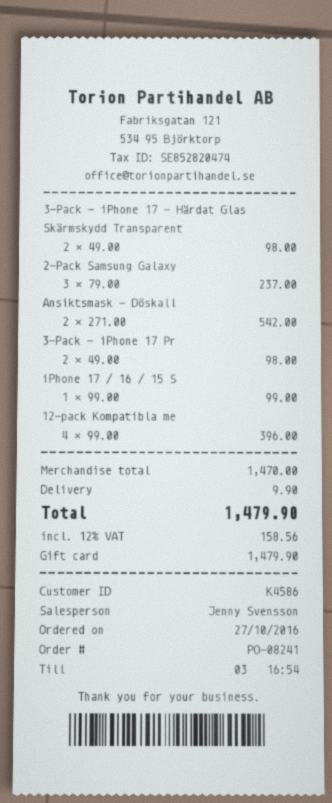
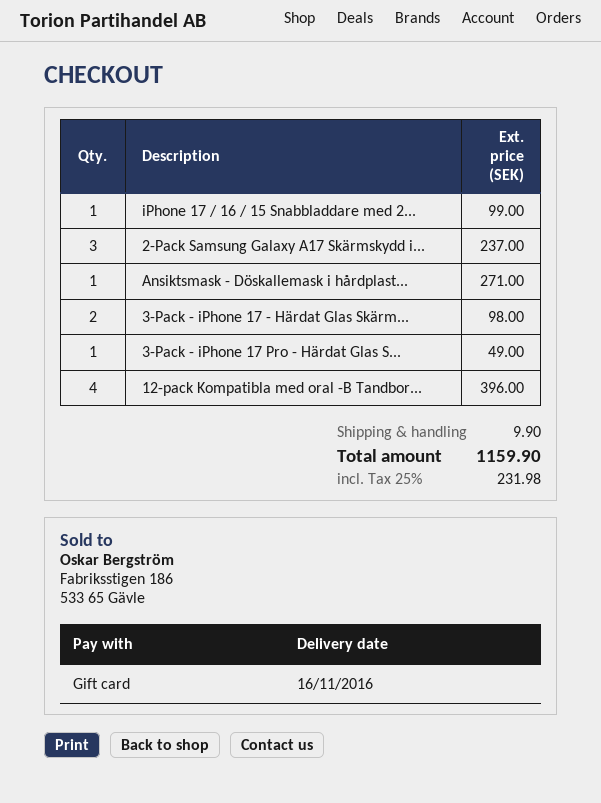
Ansiktsmask - Döskall: 2 for 542.00 -> 1 for 271.00
3-Pack - iPhone 17 Pr: 2 for 98.00 -> 1 for 49.00
tax: 12% = 158.56 -> 25% = 231.98
total: 1479.90 -> 1159.90

